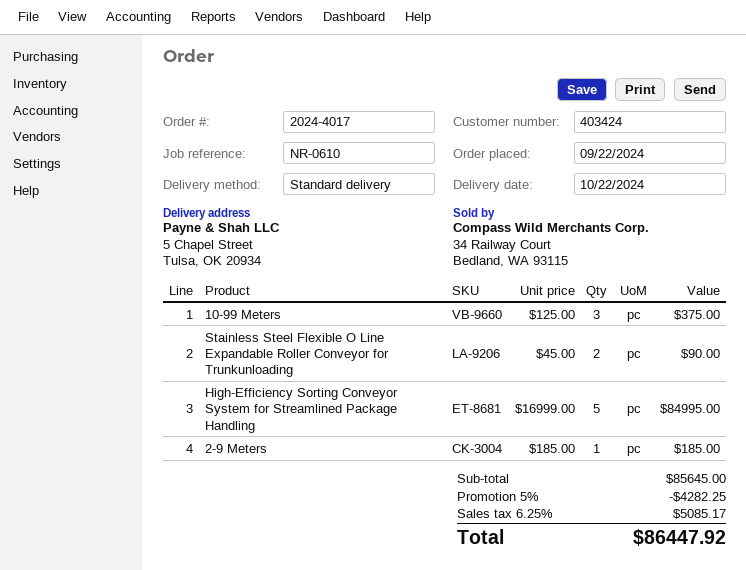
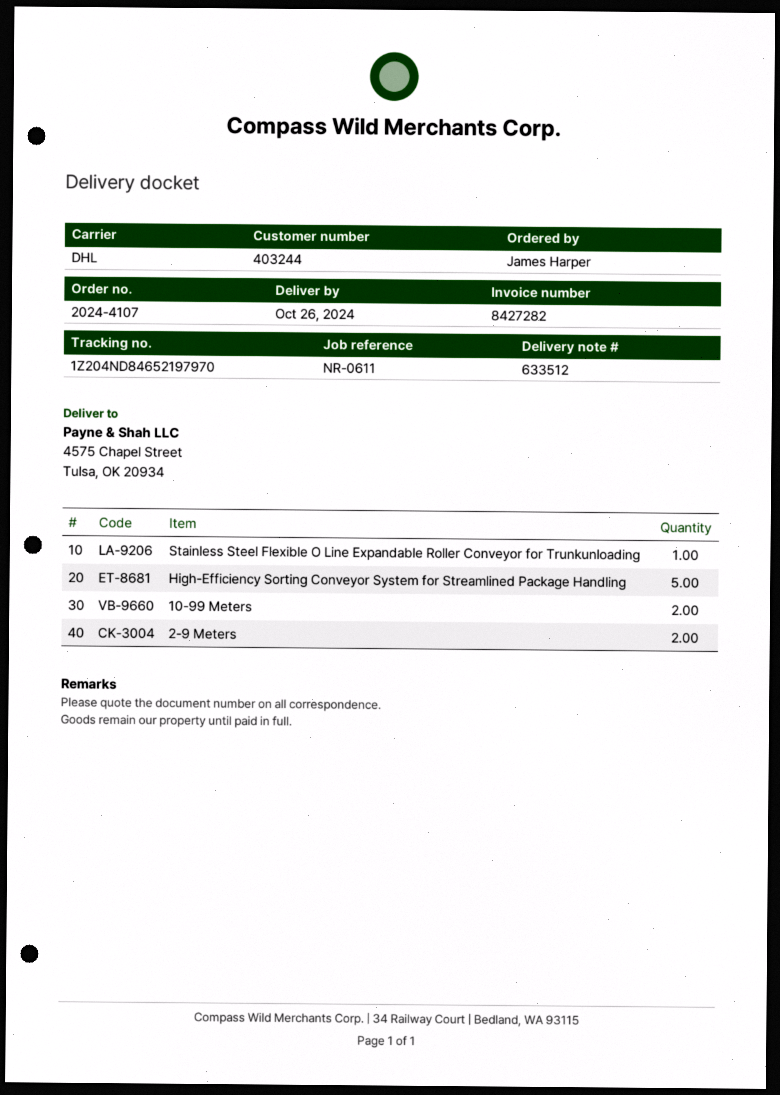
order number: 2024-4017 -> 2024-4107
delivery date: 2024-10-22 -> 2024-10-26
customer number: 403424 -> 403244
reference: NR-0610 -> NR-0611
shipping method: standard -> DHL
ship to: 5 Chapel Street, Tulsa, OK 20934 -> 4575 Chapel Street, Tulsa, OK 20934
10-99 Meters: 3 -> 2
Stainless Steel Flexible O Line Expandable Roller Conveyor for Trunkunloading: 2 -> 1
2-9 Meters: 1 -> 2

